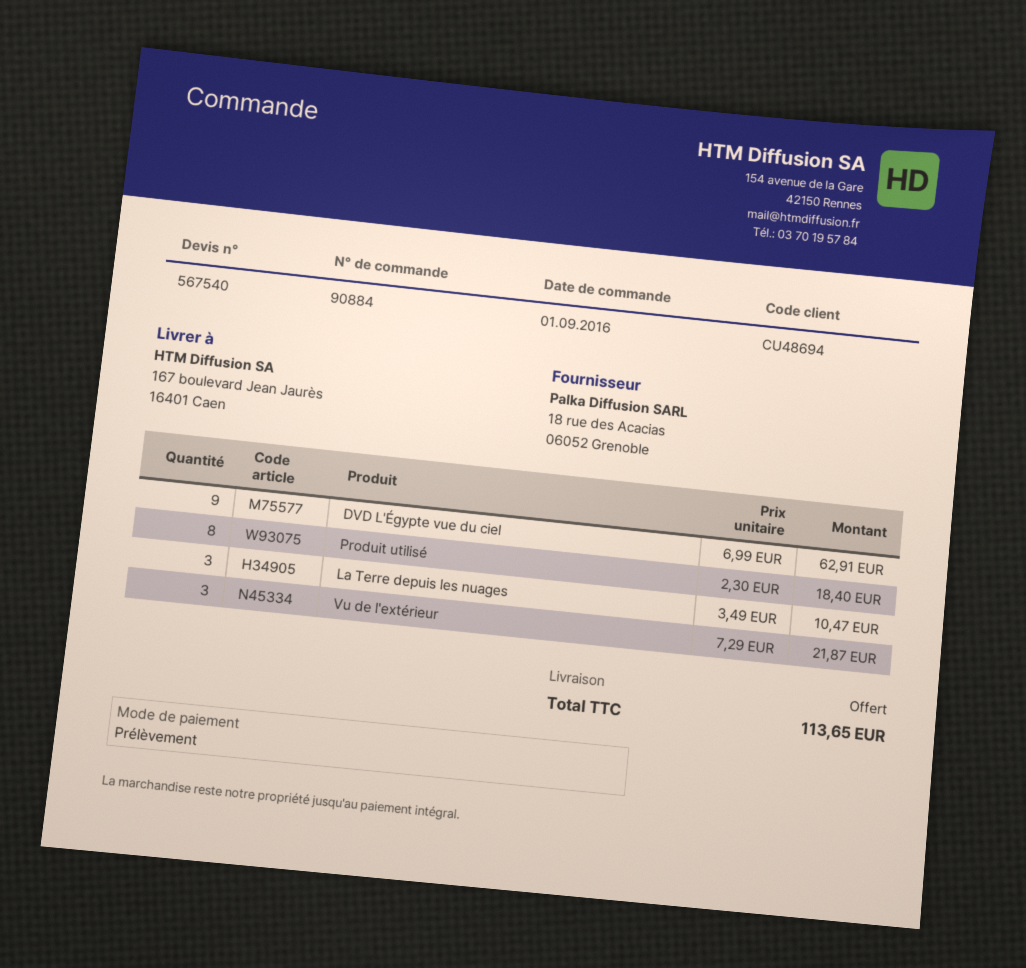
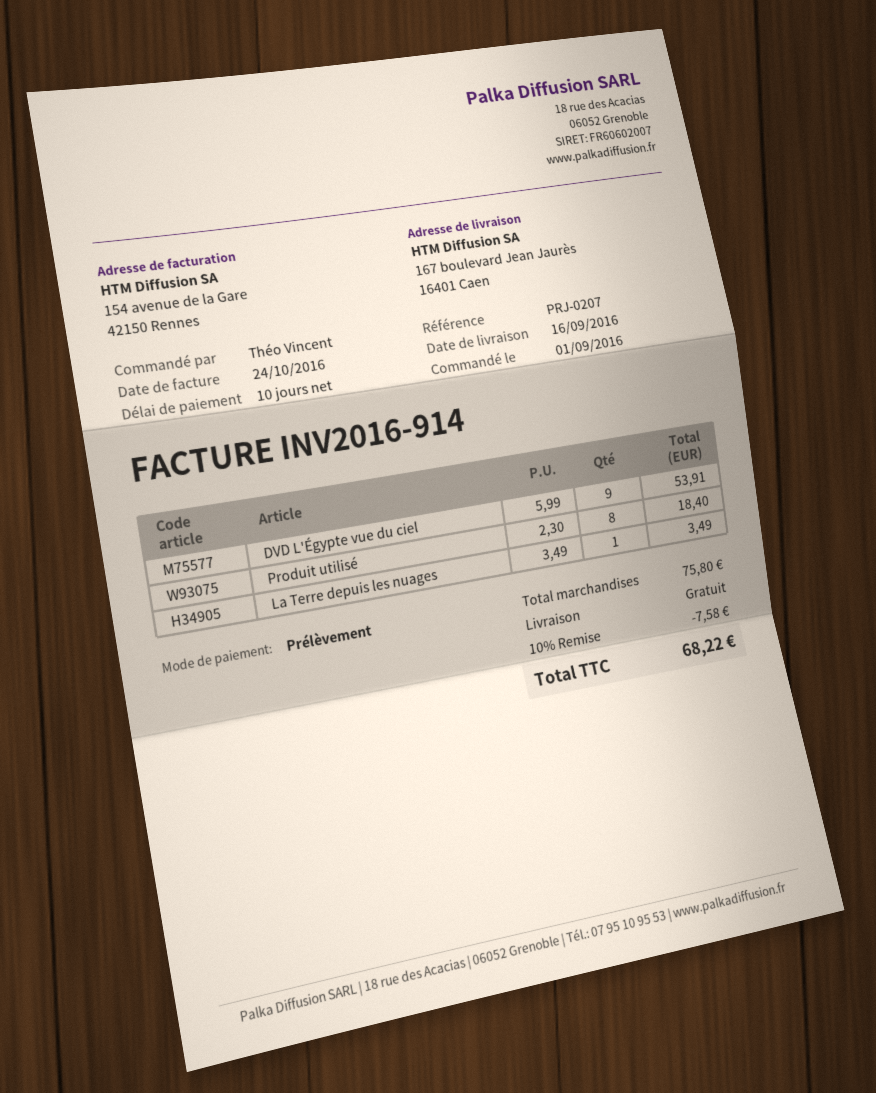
DVD L'Égypte vue du ciel: 9 x 6.99 = 62.91 -> 9 x 5.99 = 53.91
La Terre depuis les nuages: 3 x 3.49 = 10.47 -> 1 x 3.49 = 3.49
Vu de l'extérieur: 3 x 7.29 = 21.87 -> none
discount: none -> 10% = 7.58
total: 113.65 -> 68.22

